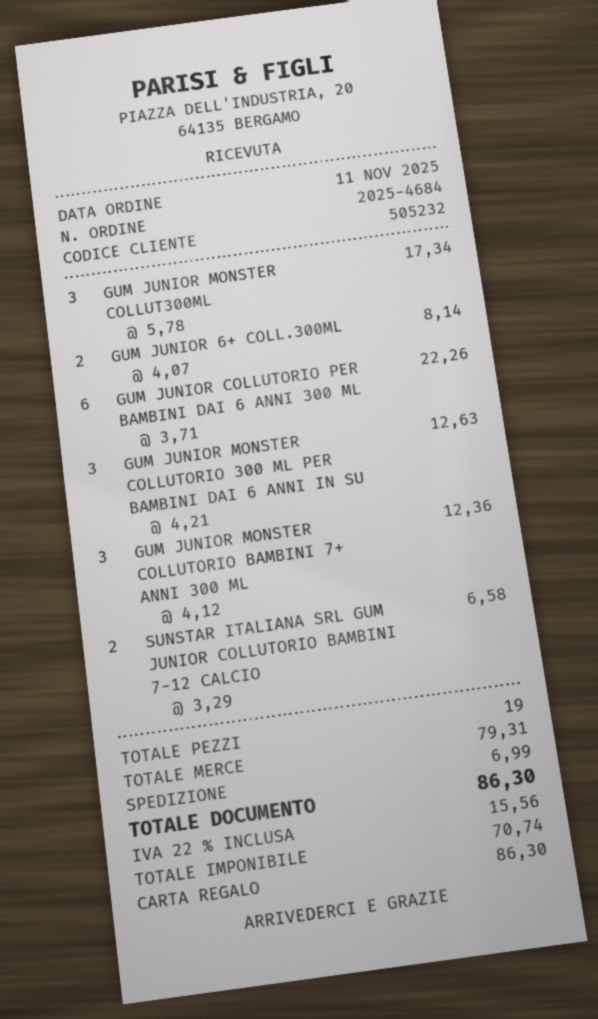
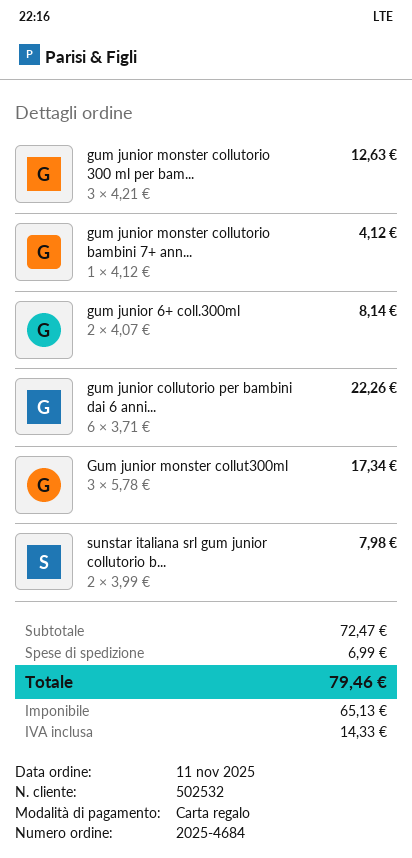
customer number: 505232 -> 502532
GUM JUNIOR MONSTER COLLUTORIO BAMBINI 7+ ANNI 300 ML: 3 x 4.12 = 12.36 -> 1 x 4.12 = 4.12
SUNSTAR ITALIANA SRL GUM JUNIOR COLLUTORIO BAMBINI 7-12 CALCIO: 2 x 3.29 = 6.58 -> 2 x 3.99 = 7.98
subtotal: 79.31 -> 72.47
net: 70.74 -> 65.13
tax: 15.56 -> 14.33
total: 86.30 -> 79.46

